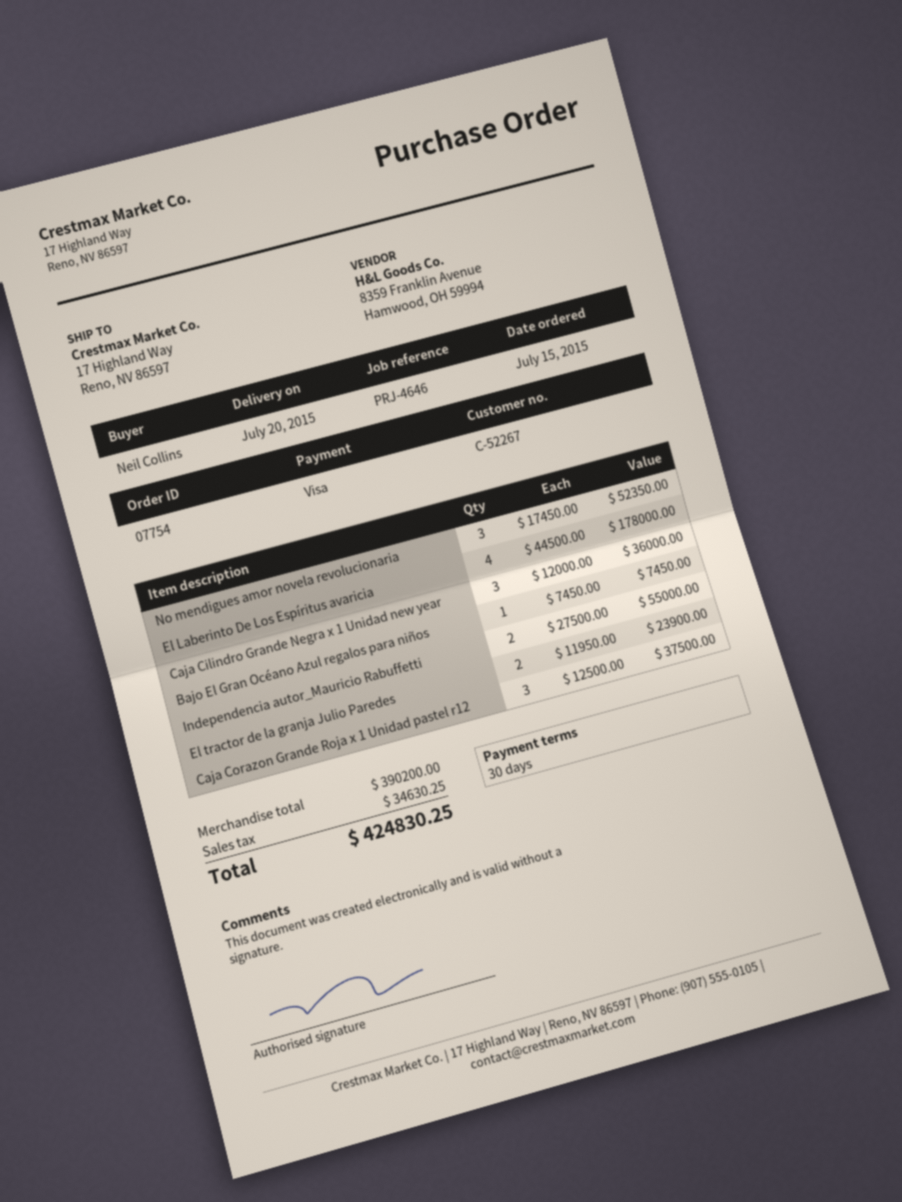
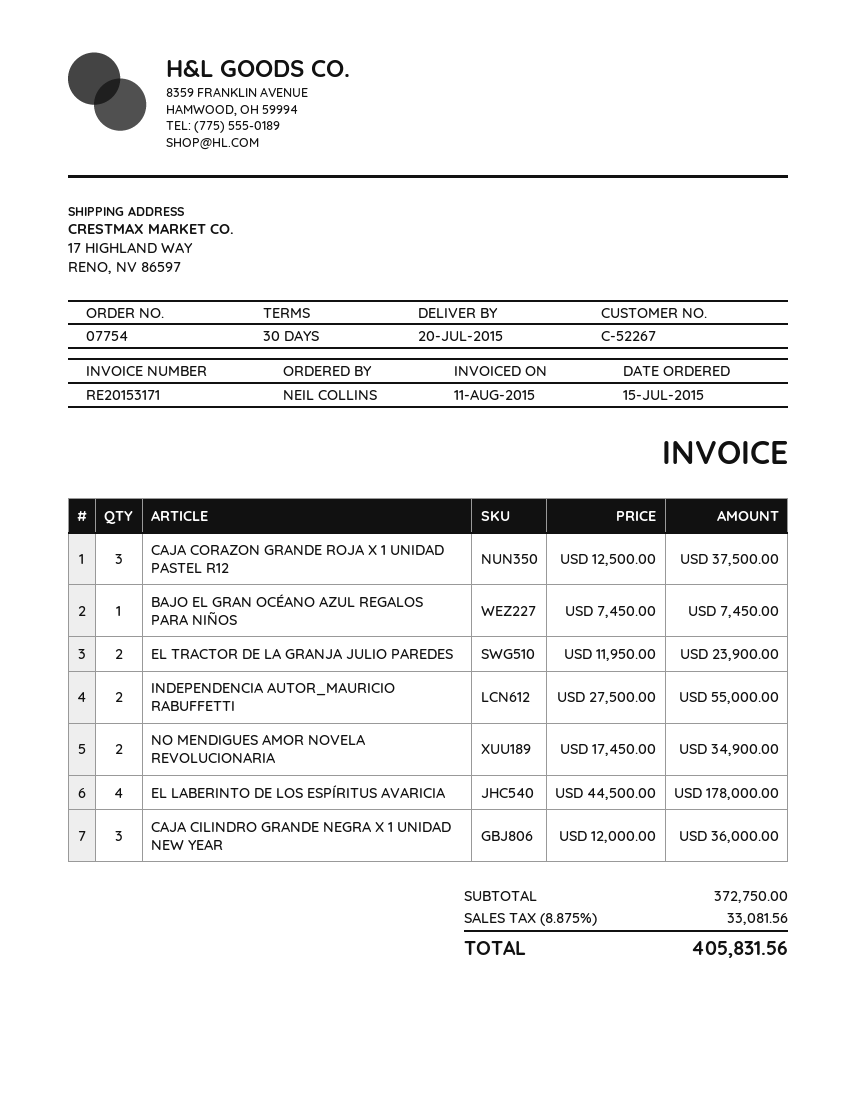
No mendigues amor novela revolucionaria: 3 x 17450.00 = 52350.00 -> 2 x 17450.00 = 34900.00
subtotal: 390200.00 -> 372750.00
tax: 34630.25 -> 33081.56
total: 424830.25 -> 405831.56

